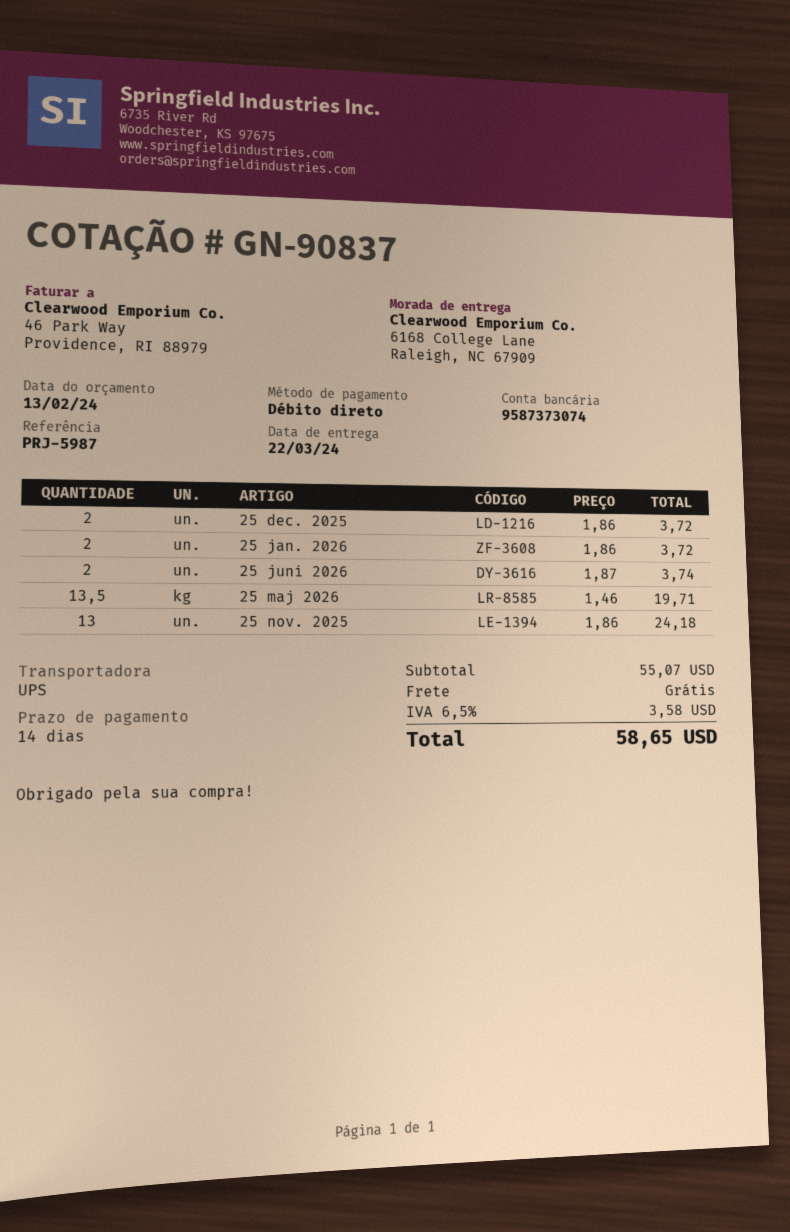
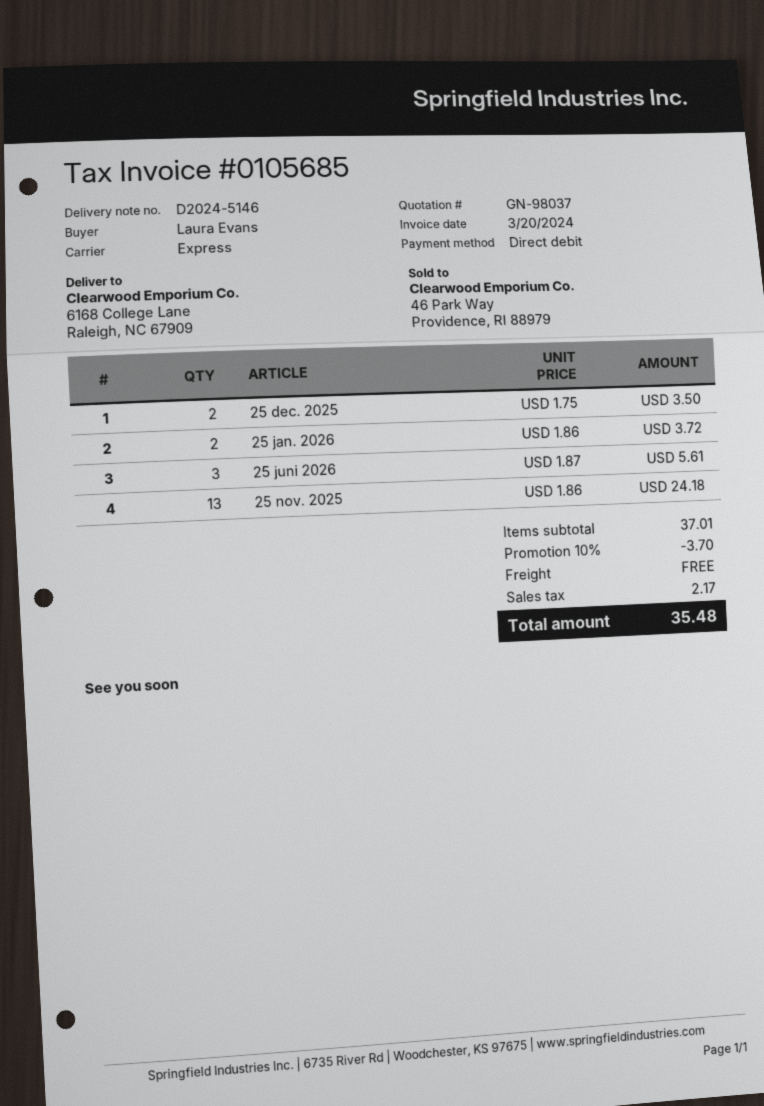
quote number: GN-90837 -> GN-98037
shipping method: UPS -> express
25 dec. 2025: 2 x 1.86 = 3.72 -> 2 x 1.75 = 3.50
25 juni 2026: 2 x 1.87 = 3.74 -> 3 x 1.87 = 5.61
25 maj 2026: 13.5 x 1.46 = 19.71 -> none
subtotal: 55.07 -> 37.01
discount: none -> 10% = 3.70
tax: 3.58 -> 2.17
total: 58.65 -> 35.48

